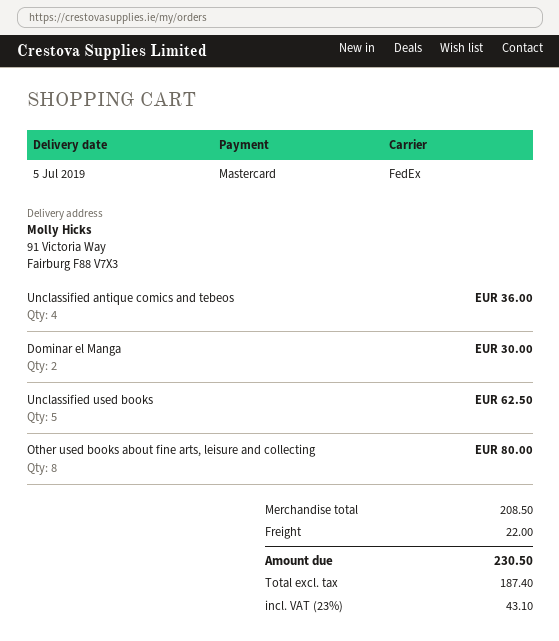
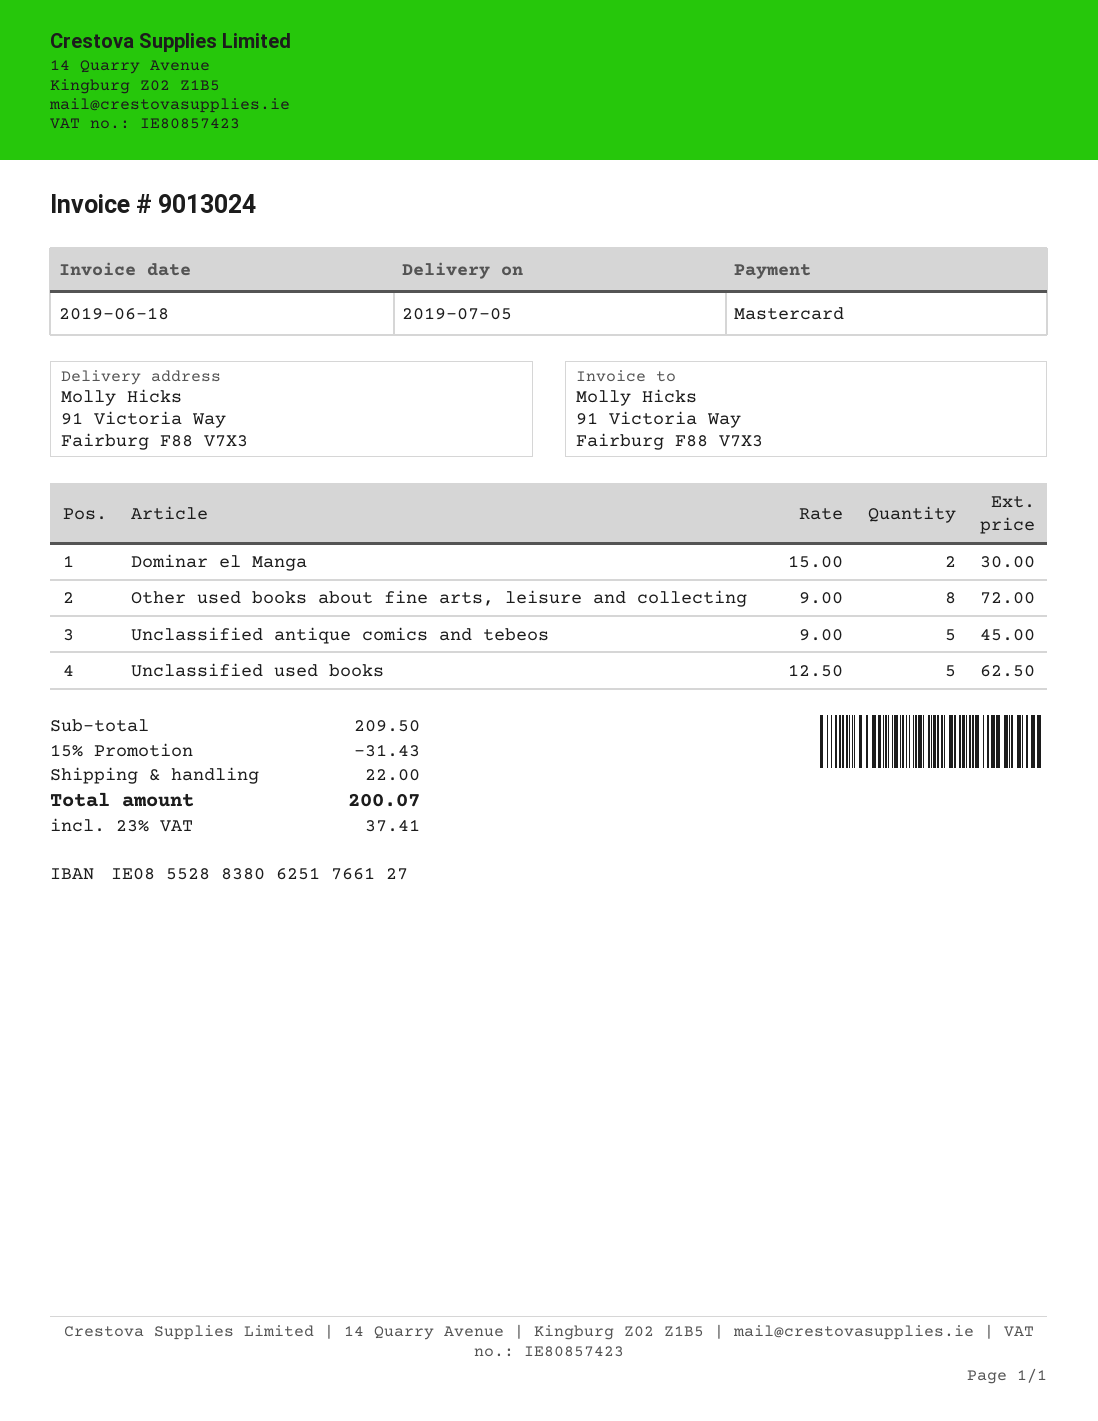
Unclassified antique comics and tebeos: 4 for 36.00 -> 5 for 45.00
Other used books about fine arts, leisure and collecting: 8 for 80.00 -> 8 for 72.00
subtotal: 208.50 -> 209.50
discount: none -> 15% = 31.43
tax: 23% = 43.10 -> 23% = 37.41
total: 230.50 -> 200.07

